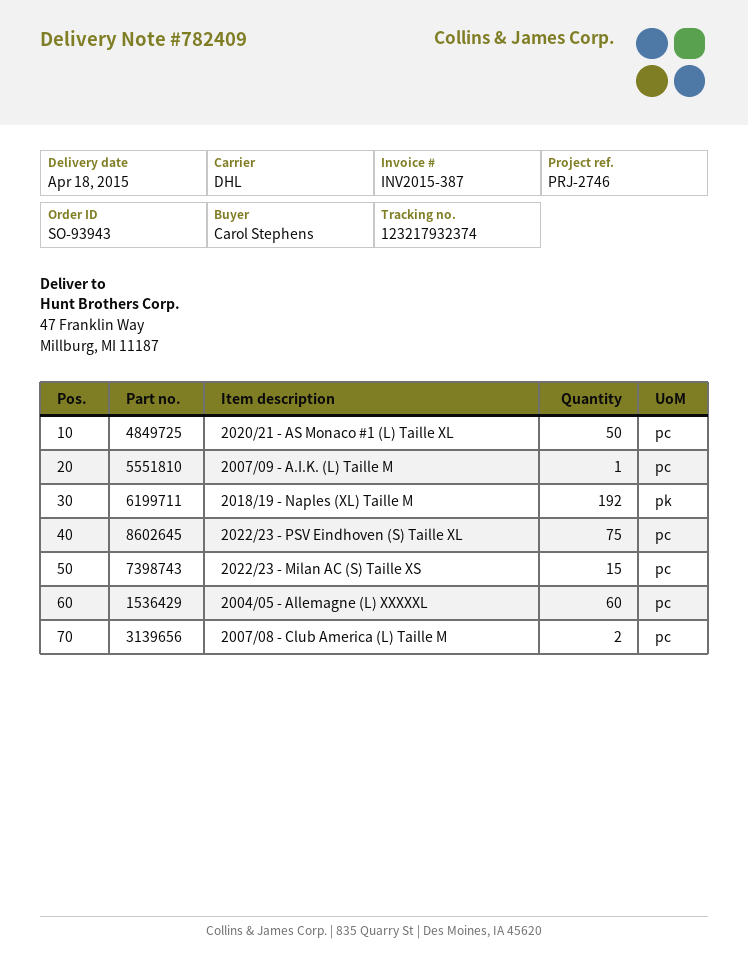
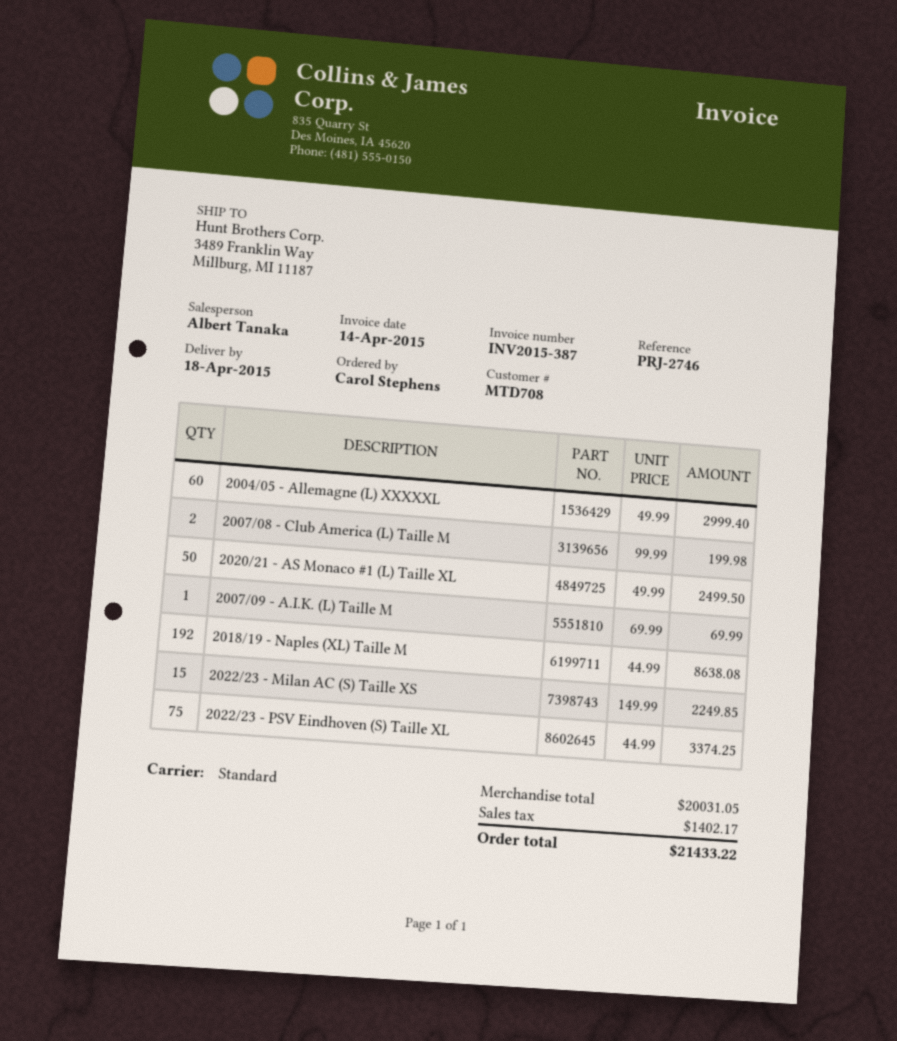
shipping method: DHL -> standard
ship to: 47 Franklin Way, Millburg, MI 11187 -> 3489 Franklin Way, Millburg, MI 11187

